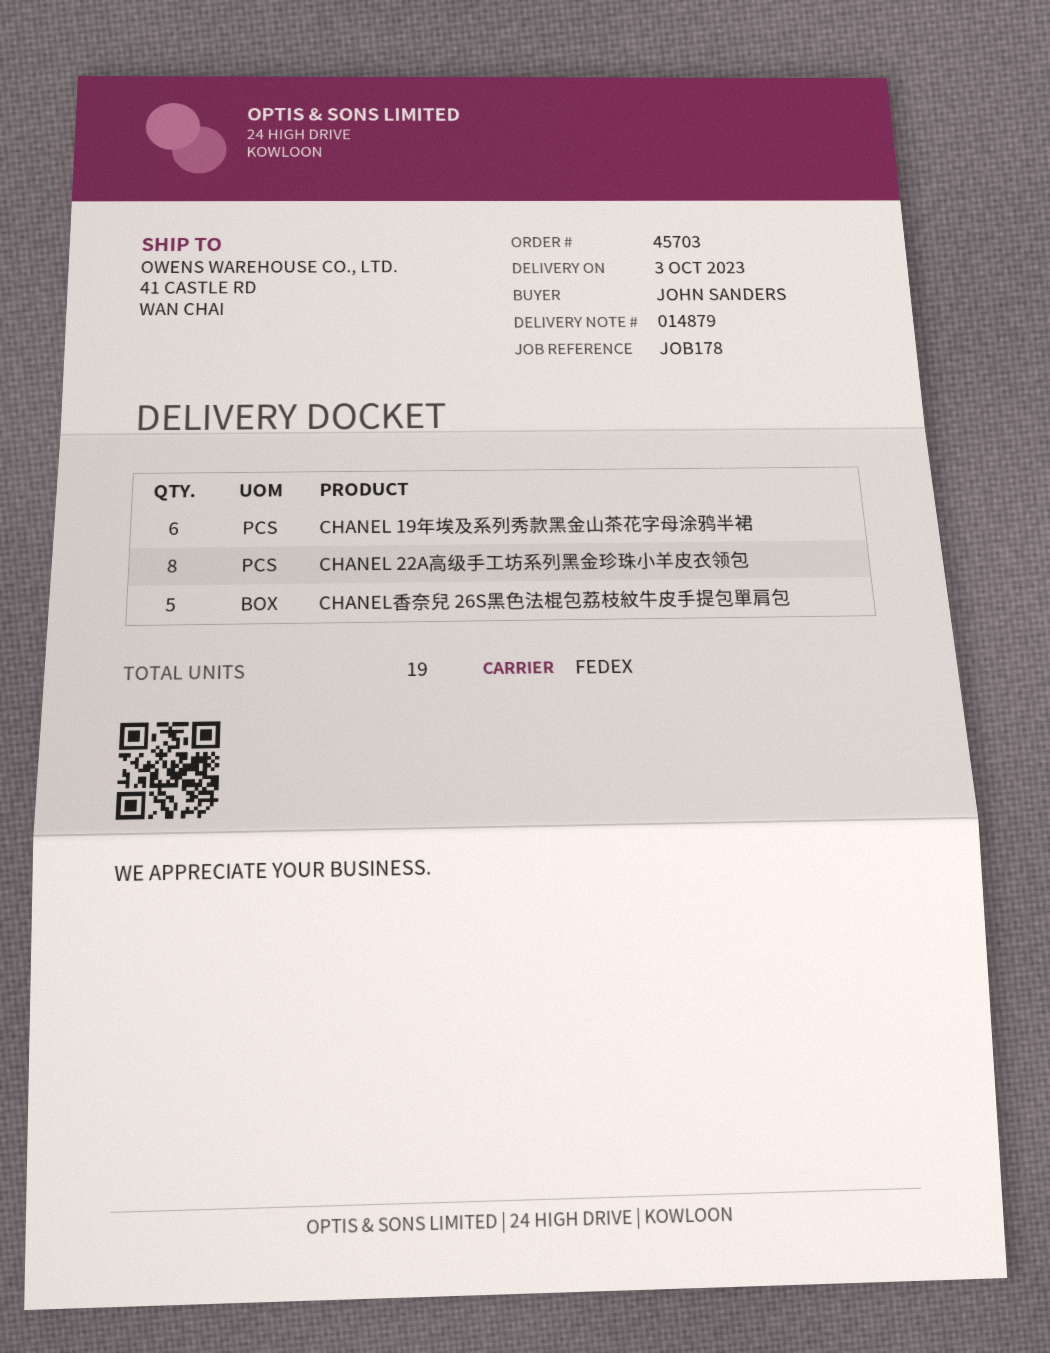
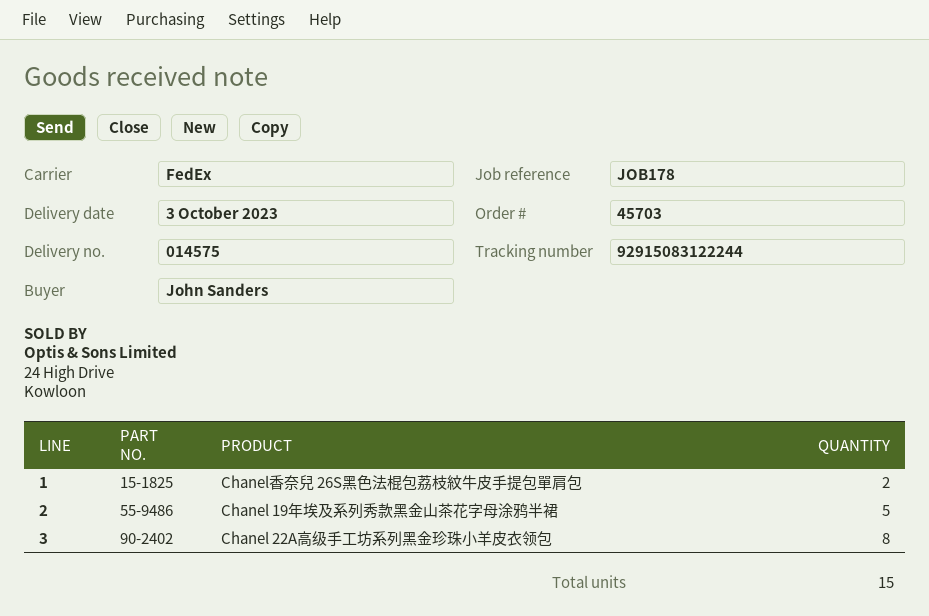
delivery note number: 014879 -> 014575
CHANEL 19年埃及系列秀款黑金山茶花字母涂鸦半裙: 6 -> 5
CHANEL香奈兒 26S黑色法棍包荔枝紋牛皮手提包單肩包: 5 -> 2
total quantity: 19 -> 15

